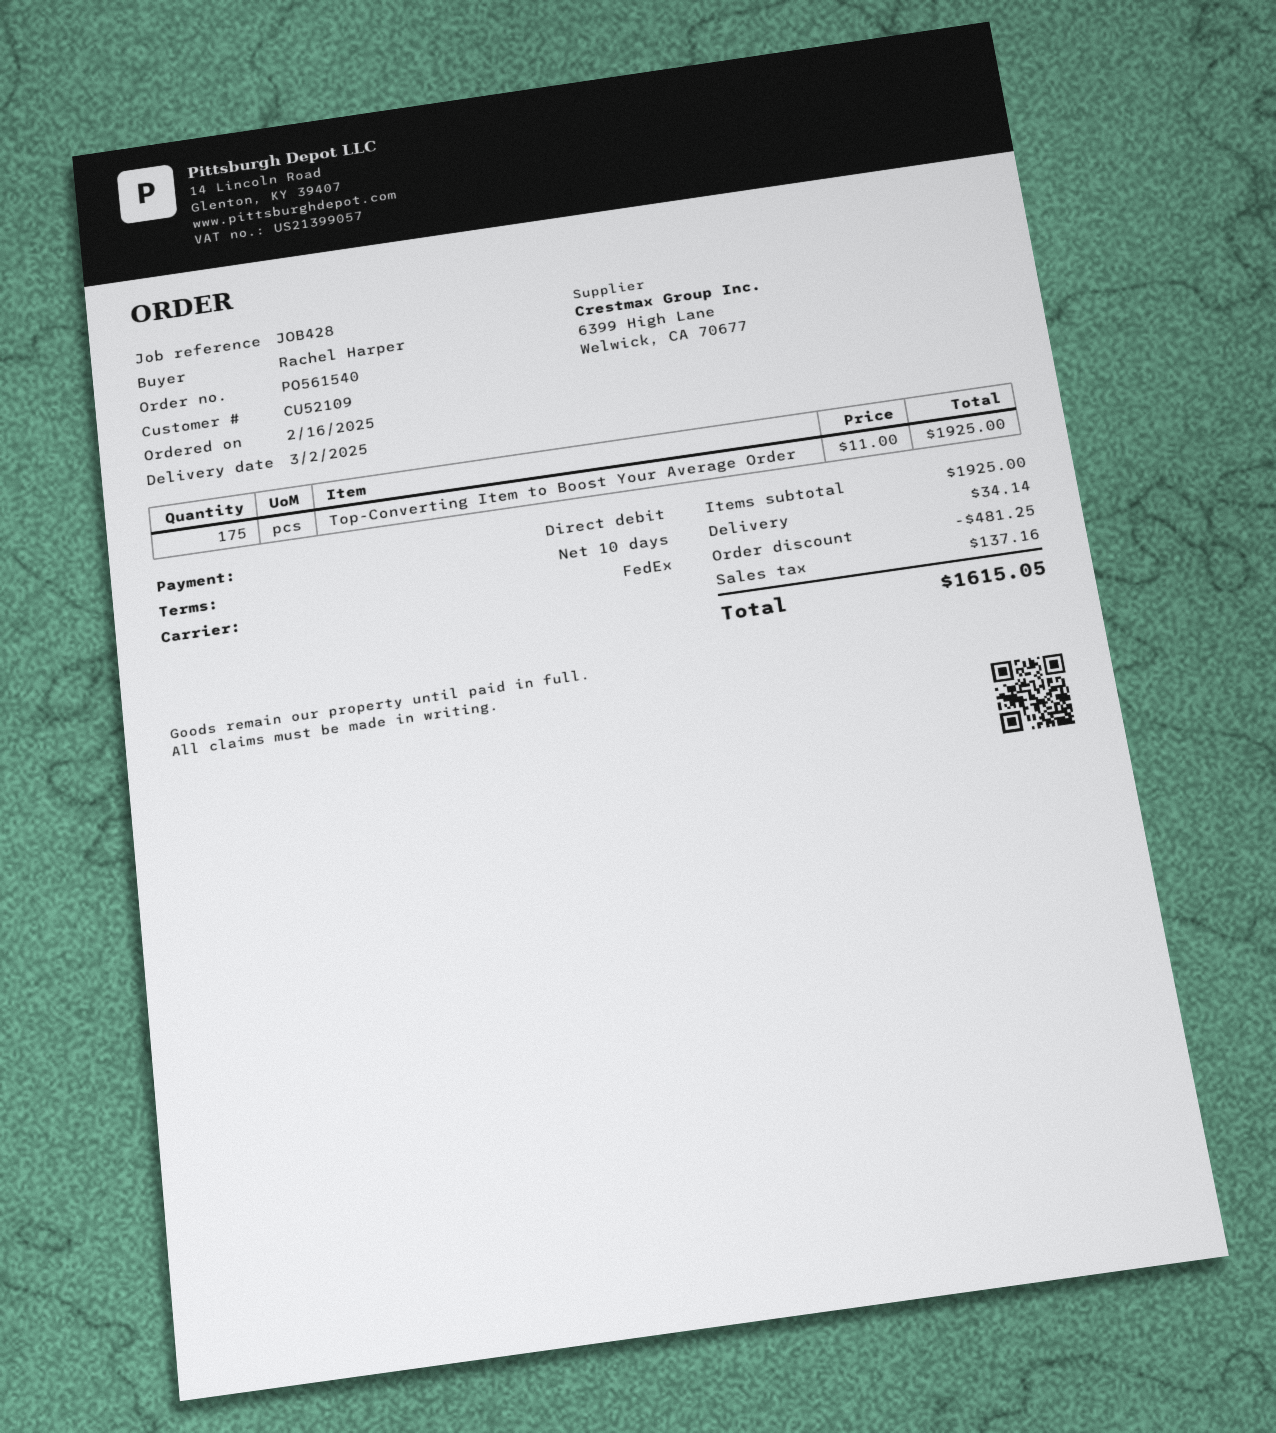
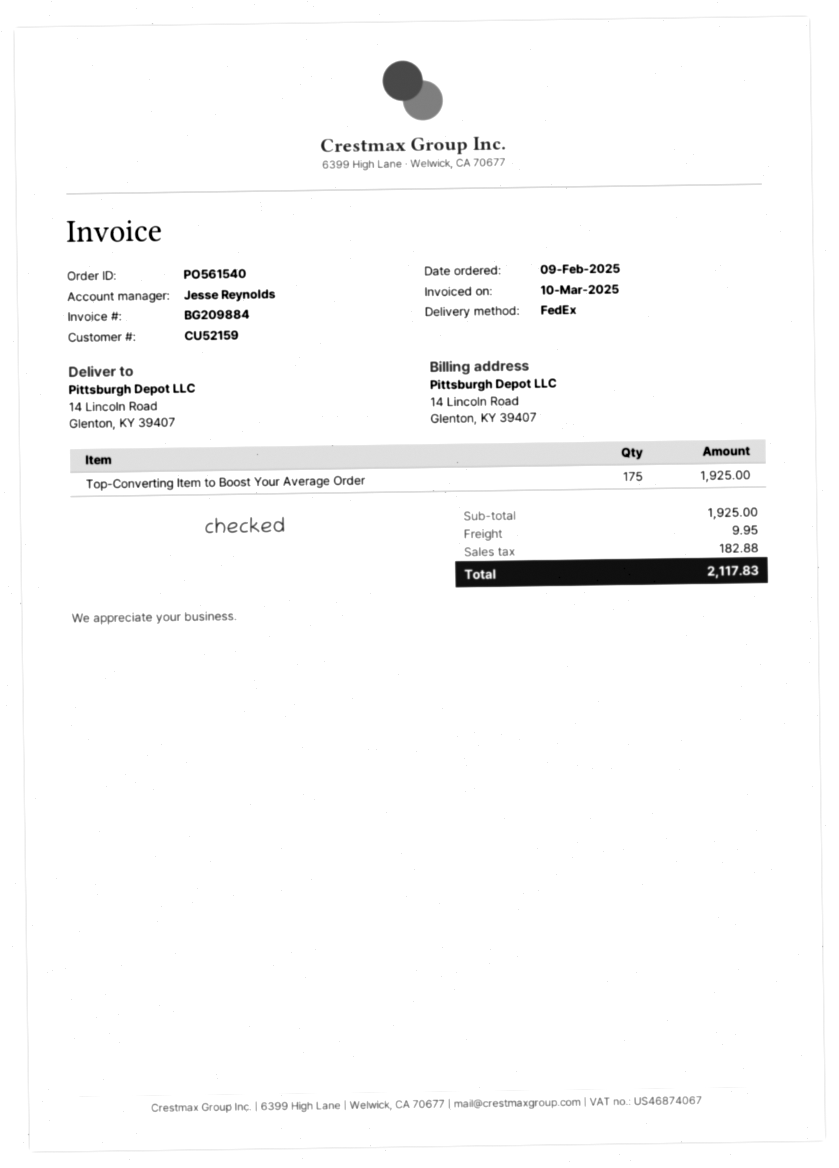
order date: 2025-02-16 -> 2025-02-09
customer number: CU52109 -> CU52159
discount: 481.25 -> none
shipping: 34.14 -> 9.95
tax: 137.16 -> 182.88
total: 1615.05 -> 2117.83

